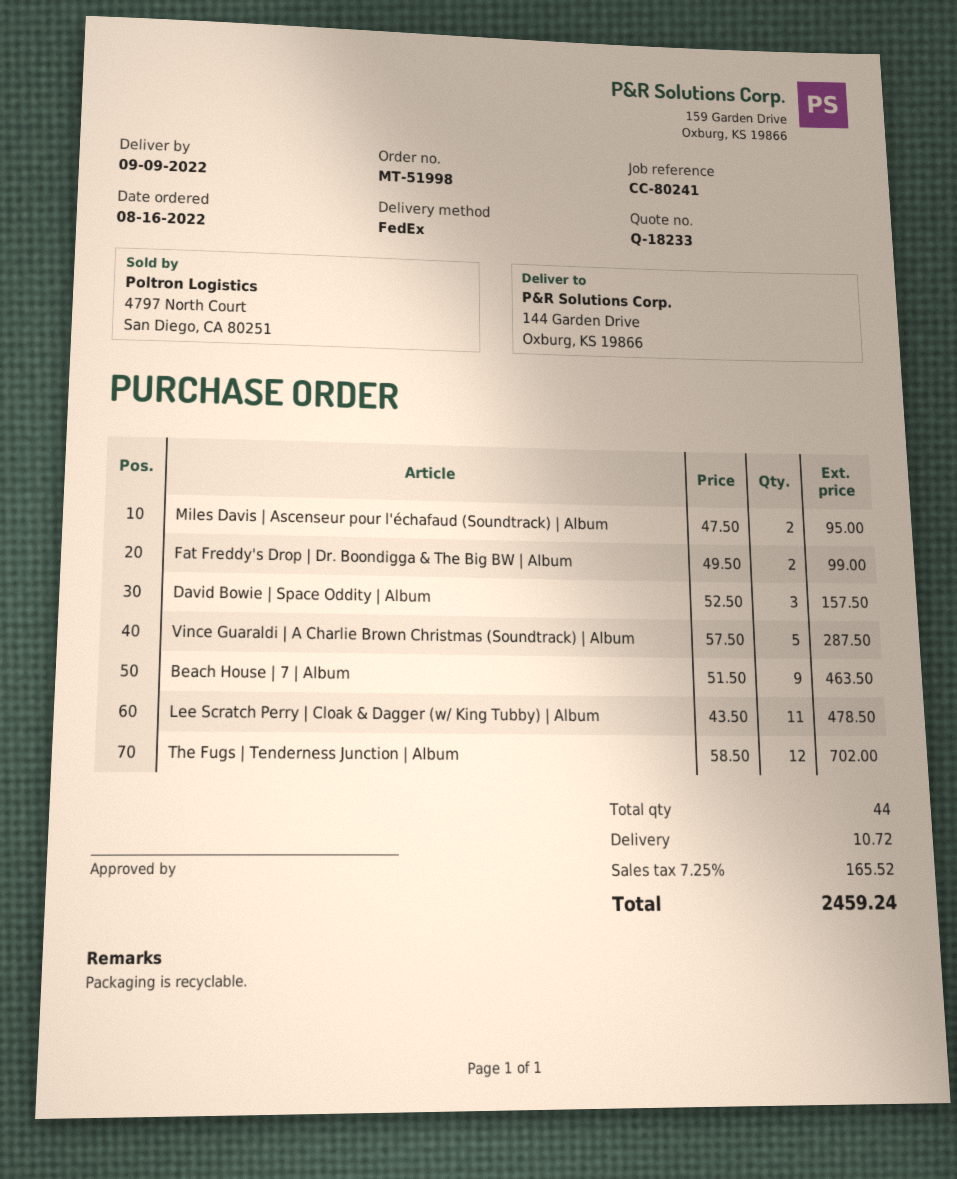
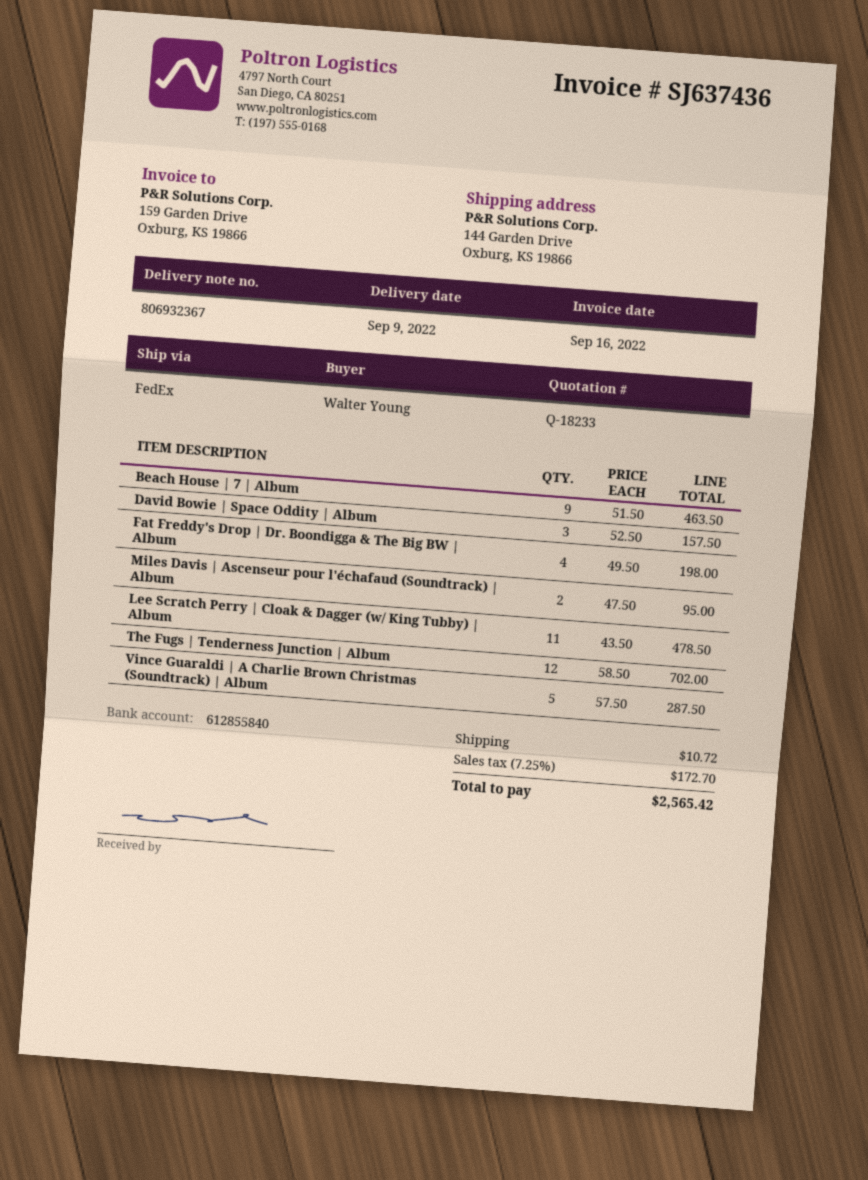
Fat Freddy's Drop | Dr. Boondigga & The Big BW | Album: 2 x 49.50 = 99.00 -> 4 x 49.50 = 198.00
tax: 7.25% = 165.52 -> 7.25% = 172.70
total: 2459.24 -> 2565.42

